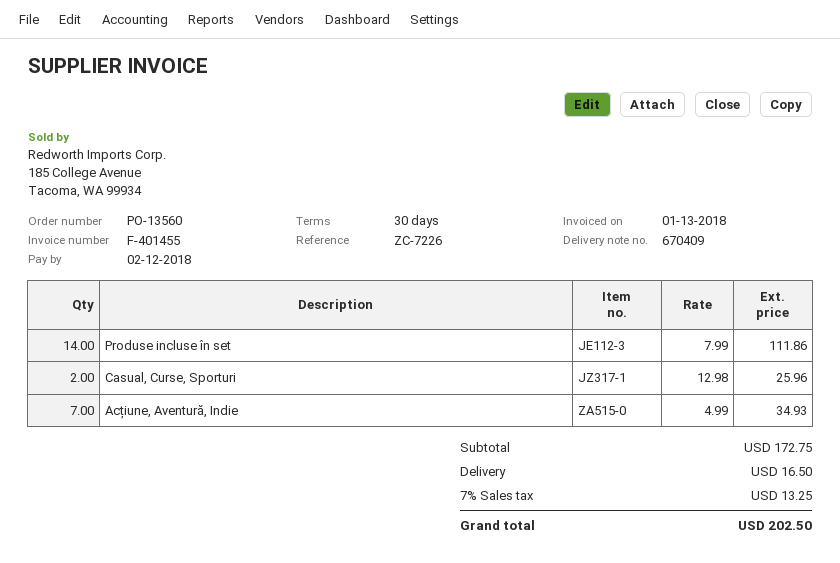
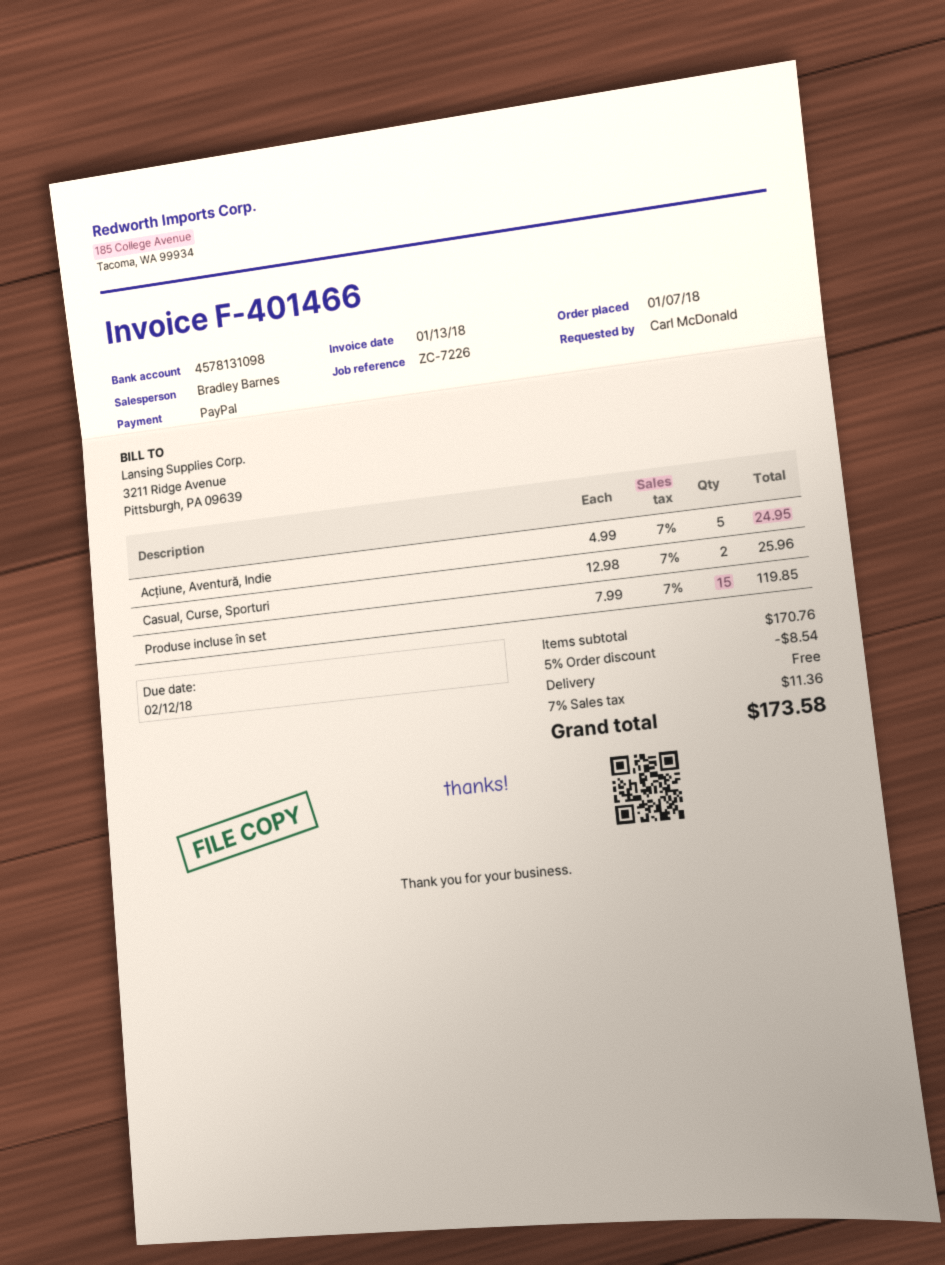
invoice number: F-401455 -> F-401466
Produse incluse în set: 14 x 7.99 = 111.86 -> 15 x 7.99 = 119.85
Acțiune, Aventură, Indie: 7 x 4.99 = 34.93 -> 5 x 4.99 = 24.95
subtotal: 172.75 -> 170.76
discount: none -> 5% = 8.54
shipping: 16.50 -> 0.00
tax: 7% = 13.25 -> 7% = 11.36
total: 202.50 -> 173.58

